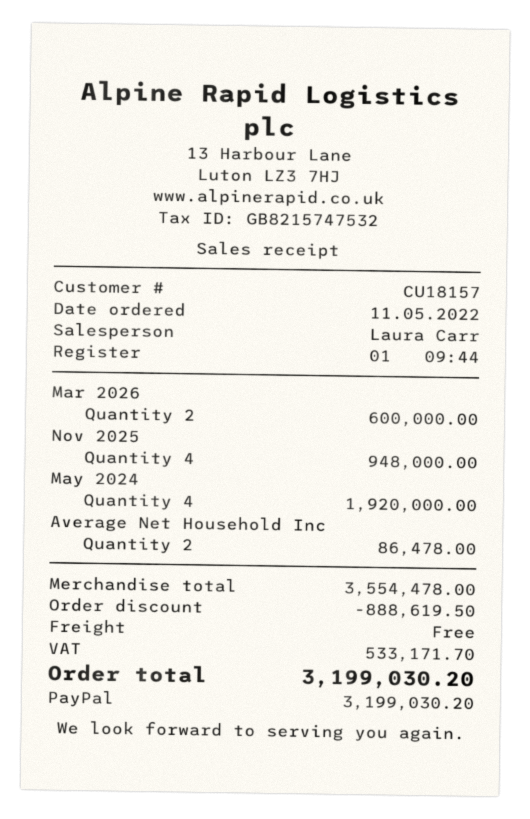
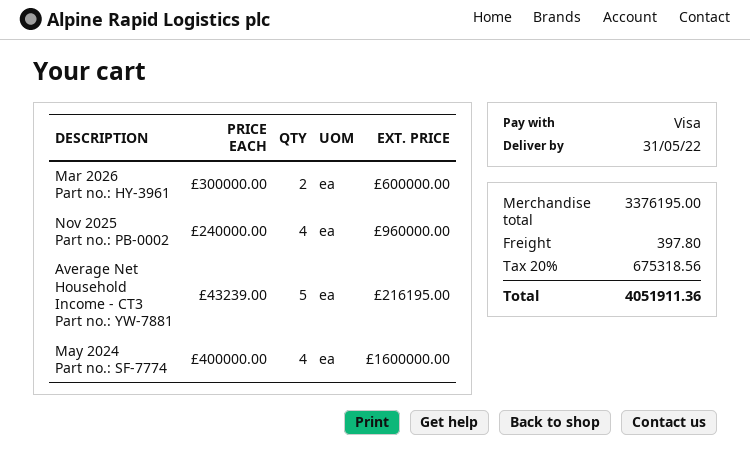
payment method: PayPal -> Visa
Nov 2025: 4 for 948000.00 -> 4 for 960000.00
May 2024: 4 for 1920000.00 -> 4 for 1600000.00
Average Net Household Inc: 2 for 86478.00 -> 5 for 216195.00
subtotal: 3554478.00 -> 3376195.00
discount: 888619.50 -> none
shipping: 0.00 -> 397.80
tax: 533171.70 -> 675318.56
total: 3199030.20 -> 4051911.36

